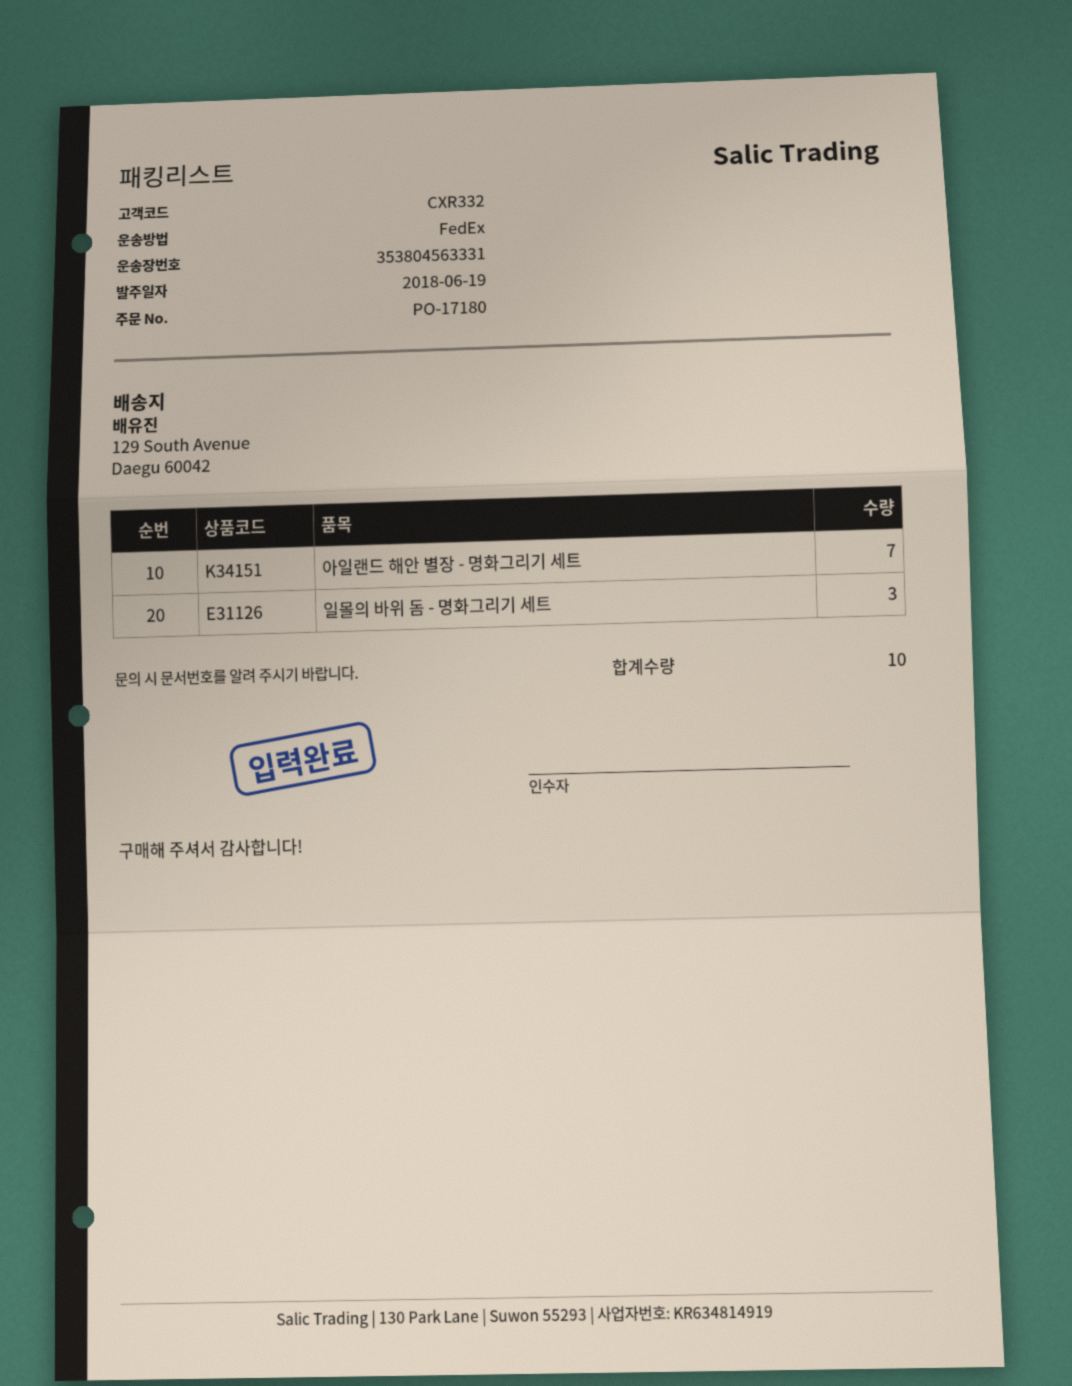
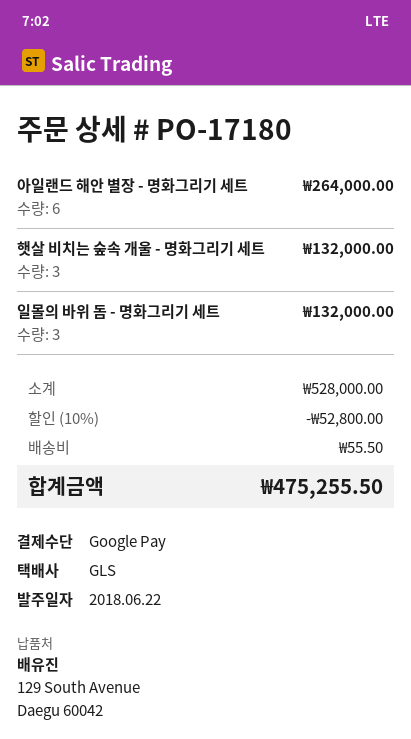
order date: 2018-06-19 -> 2018-06-22
shipping method: FedEx -> GLS
아일랜드 해안 별장 - 명화그리기 세트: 7 -> 6
햇살 비치는 숲속 개울 - 명화그리기 세트: none -> 3

